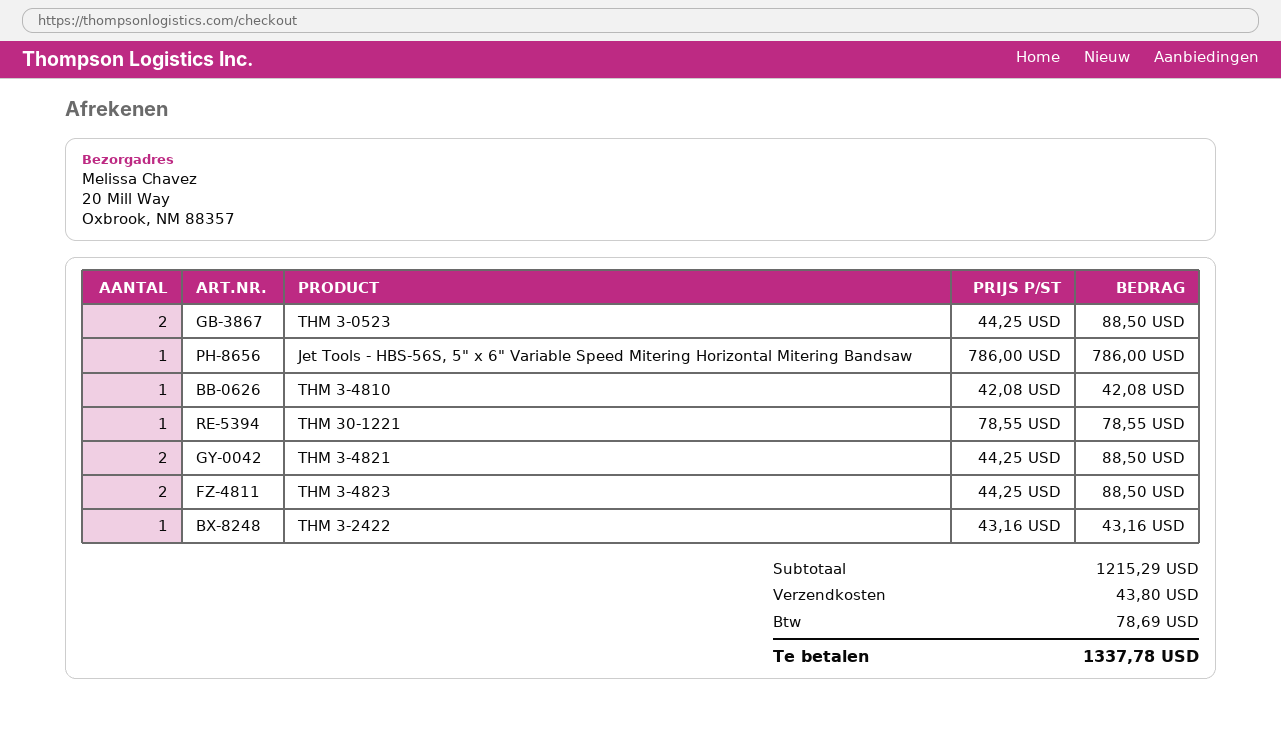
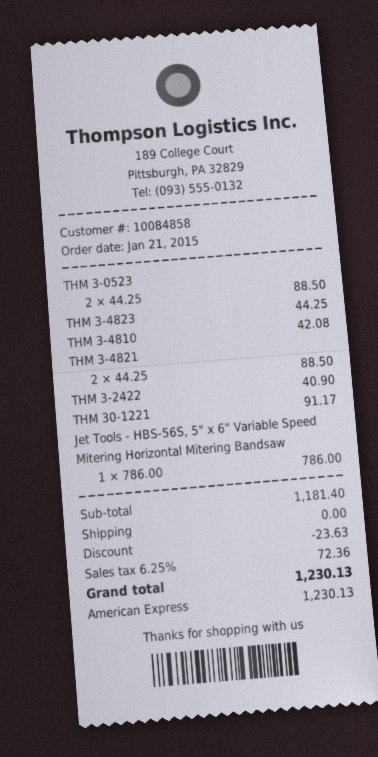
THM 30-1221: 1 x 78.55 = 78.55 -> 1 x 91.17 = 91.17
THM 3-4823: 2 x 44.25 = 88.50 -> 1 x 44.25 = 44.25
THM 3-2422: 1 x 43.16 = 43.16 -> 1 x 40.90 = 40.90
subtotal: 1215.29 -> 1181.40
discount: none -> 23.63
shipping: 43.80 -> 0.00
tax: 78.69 -> 72.36
total: 1337.78 -> 1230.13

